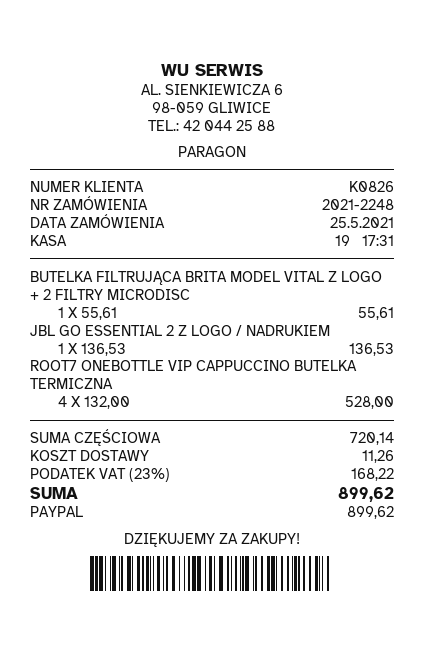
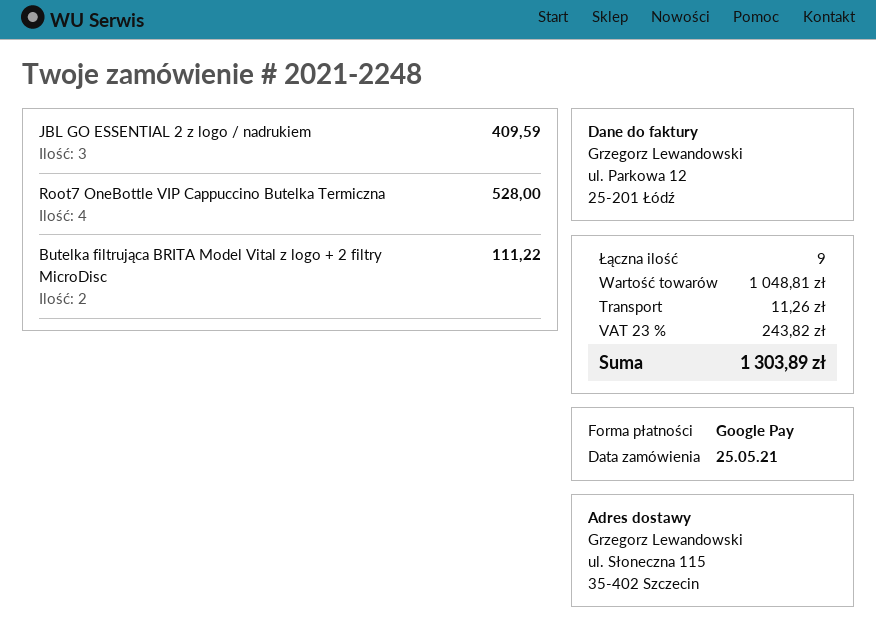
payment method: PayPal -> Google Pay
BUTELKA FILTRUJĄCA BRITA MODEL VITAL Z LOGO + 2 FILTRY MICRODISC: 1 for 55.61 -> 2 for 111.22
JBL GO ESSENTIAL 2 Z LOGO / NADRUKIEM: 1 for 136.53 -> 3 for 409.59
subtotal: 720.14 -> 1048.81
tax: 23% = 168.22 -> 23% = 243.82
total: 899.62 -> 1303.89

